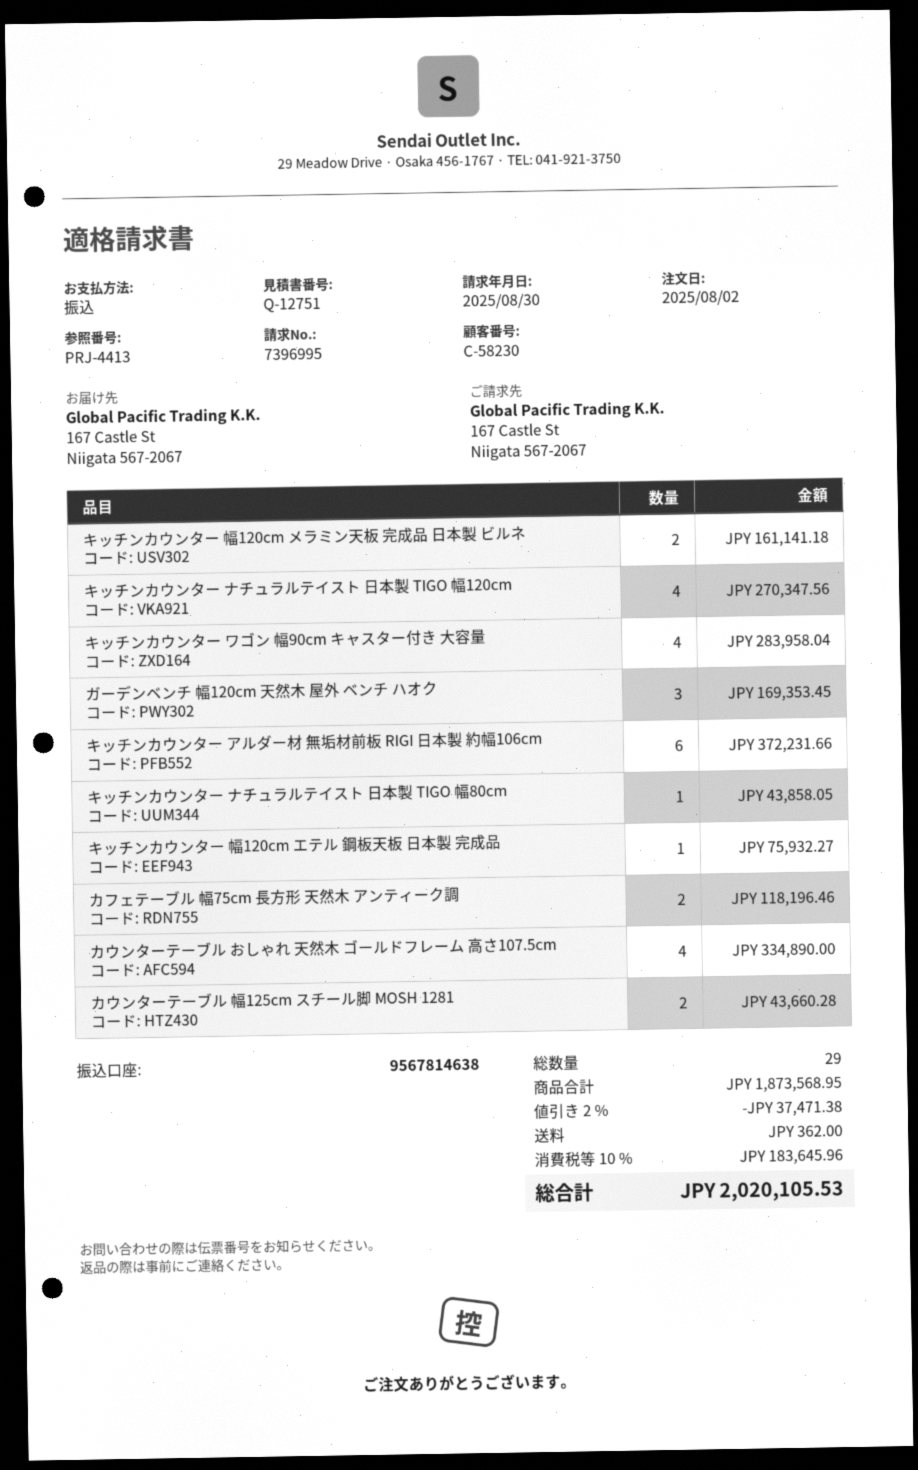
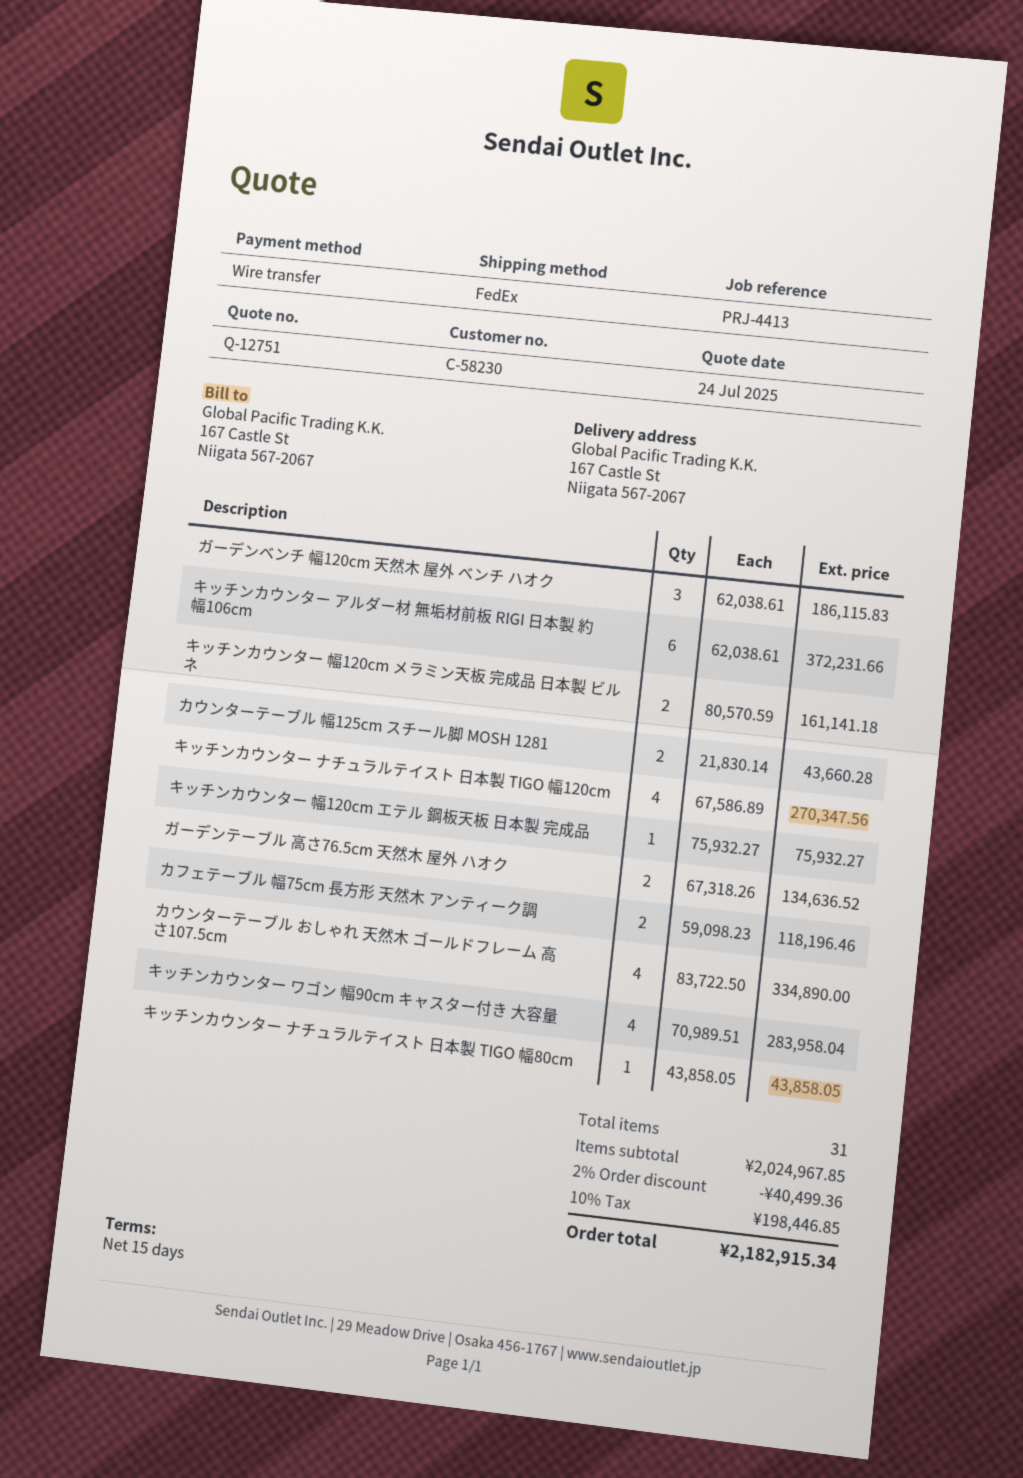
ガーデンベンチ 幅120cm 天然木 屋外 ベンチ ハオク: 3 for 169353.45 -> 3 for 186115.83
ガーデンテーブル 高さ76.5cm 天然木 屋外 ハオク: none -> 2 for 134636.52
total quantity: 29 -> 31
subtotal: 1873568.95 -> 2024967.85
discount: 2% = 37471.38 -> 2% = 40499.36
shipping: 362.00 -> none
tax: 10% = 183645.96 -> 10% = 198446.85
total: 2020105.53 -> 2182915.34

